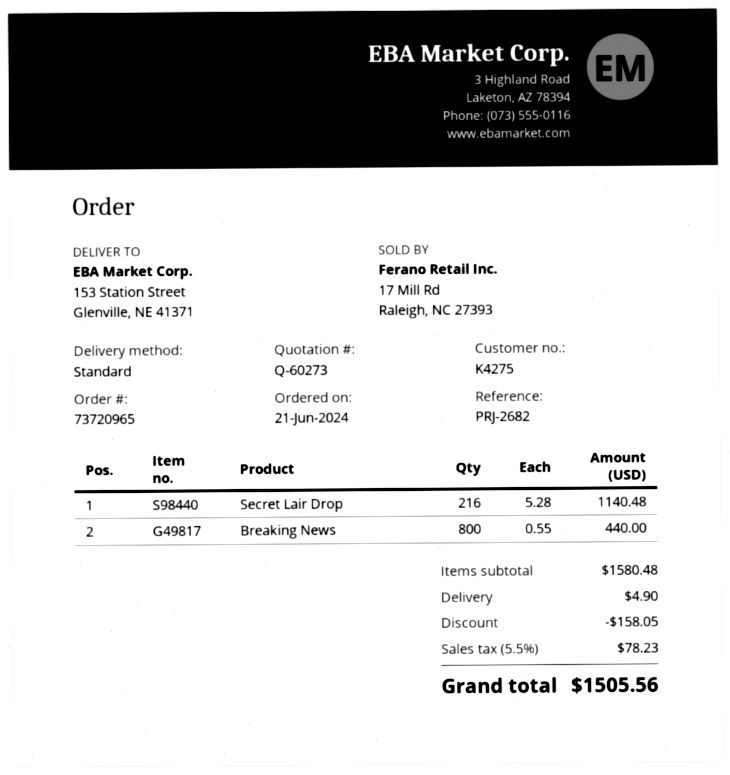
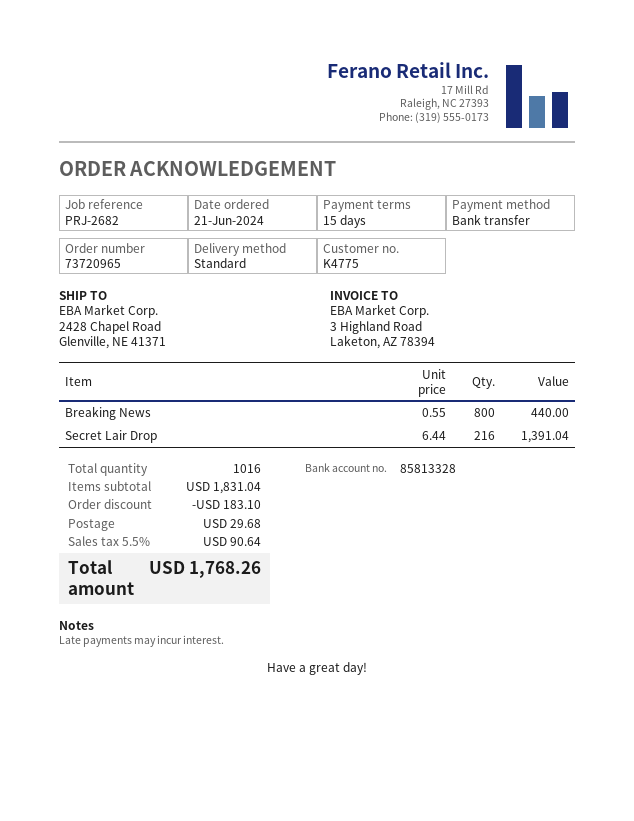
customer number: K4275 -> K4775
ship to: 153 Station Street, Glenville, NE 41371 -> 2428 Chapel Road, Glenville, NE 41371
Secret Lair Drop: 216 x 5.28 = 1140.48 -> 216 x 6.44 = 1391.04
subtotal: 1580.48 -> 1831.04
discount: 158.05 -> 183.10
shipping: 4.90 -> 29.68
tax: 5.5% = 78.23 -> 5.5% = 90.64
total: 1505.56 -> 1768.26

